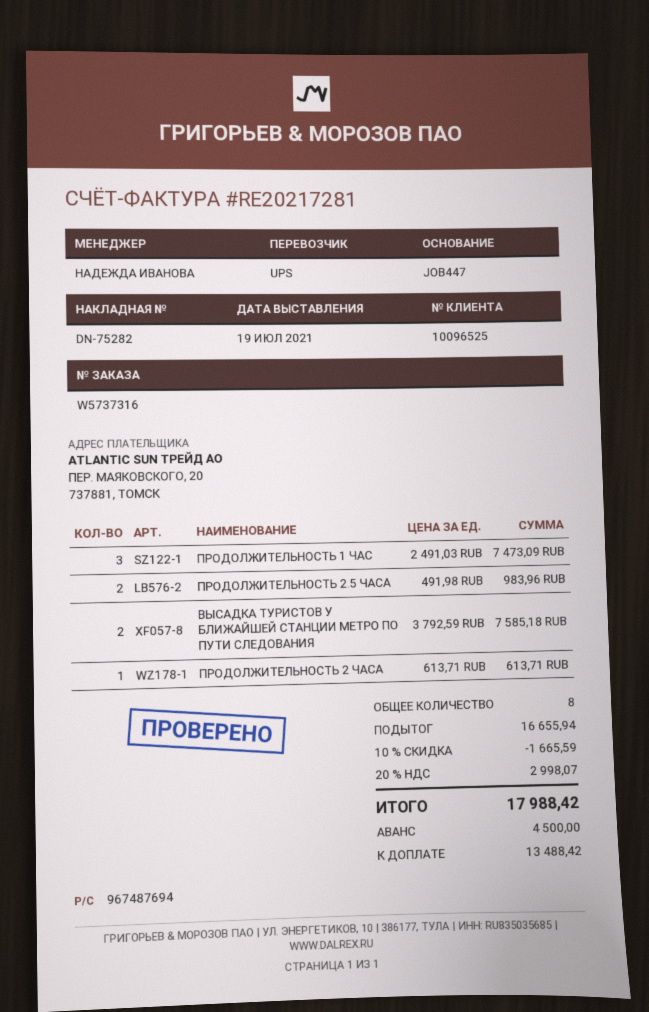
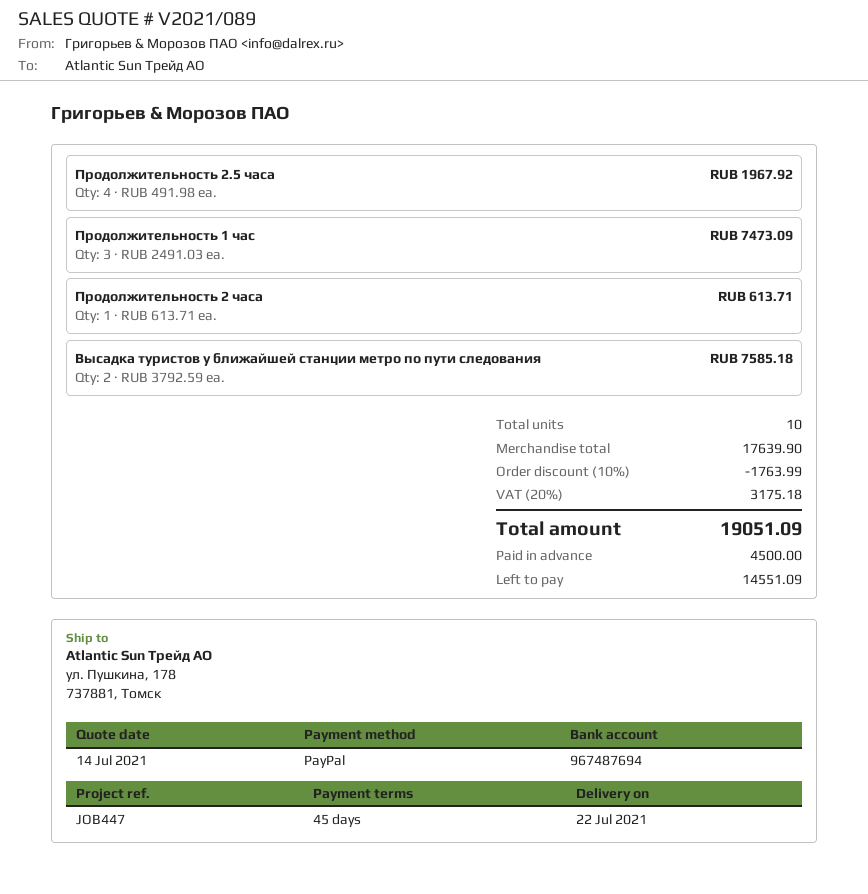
ПРОДОЛЖИТЕЛЬНОСТЬ 2.5 ЧАСА: 2 x 491.98 = 983.96 -> 4 x 491.98 = 1967.92
total quantity: 8 -> 10
subtotal: 16655.94 -> 17639.90
discount: 10% = 1665.59 -> 10% = 1763.99
tax: 20% = 2998.07 -> 20% = 3175.18
total: 17988.42 -> 19051.09
balance: 13488.42 -> 14551.09

